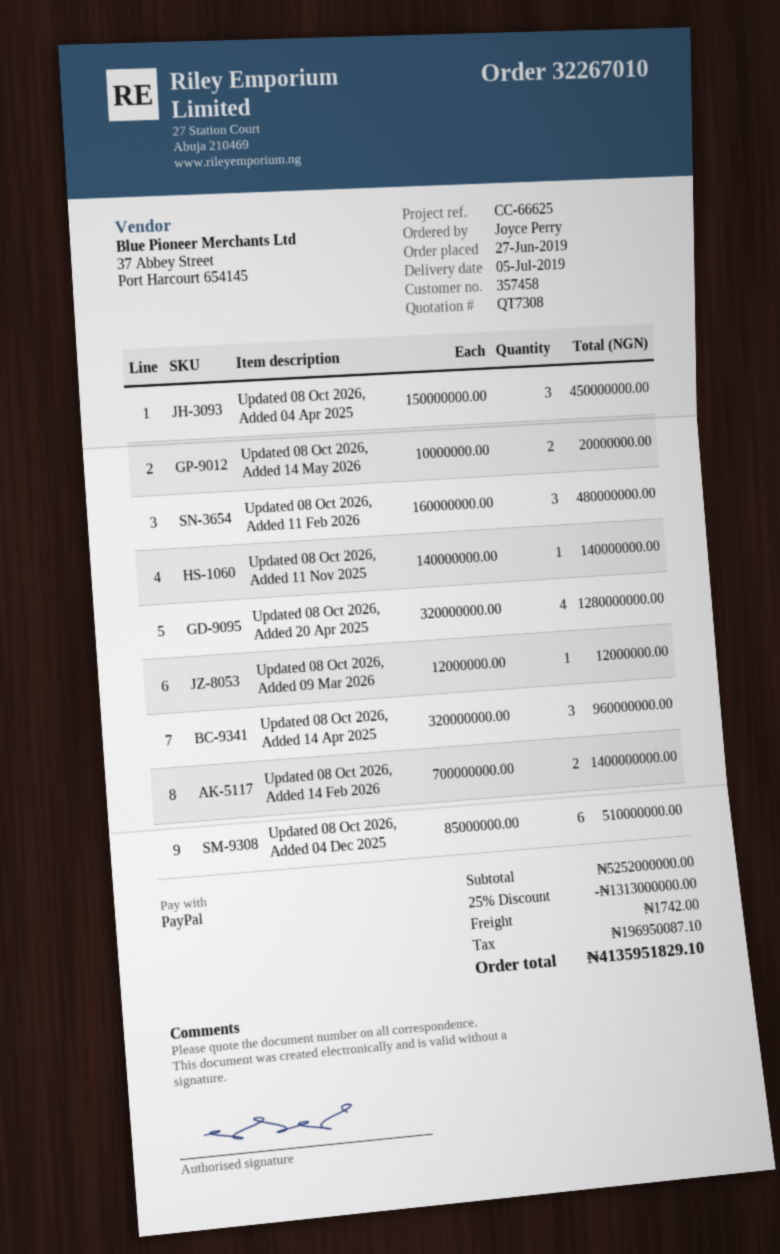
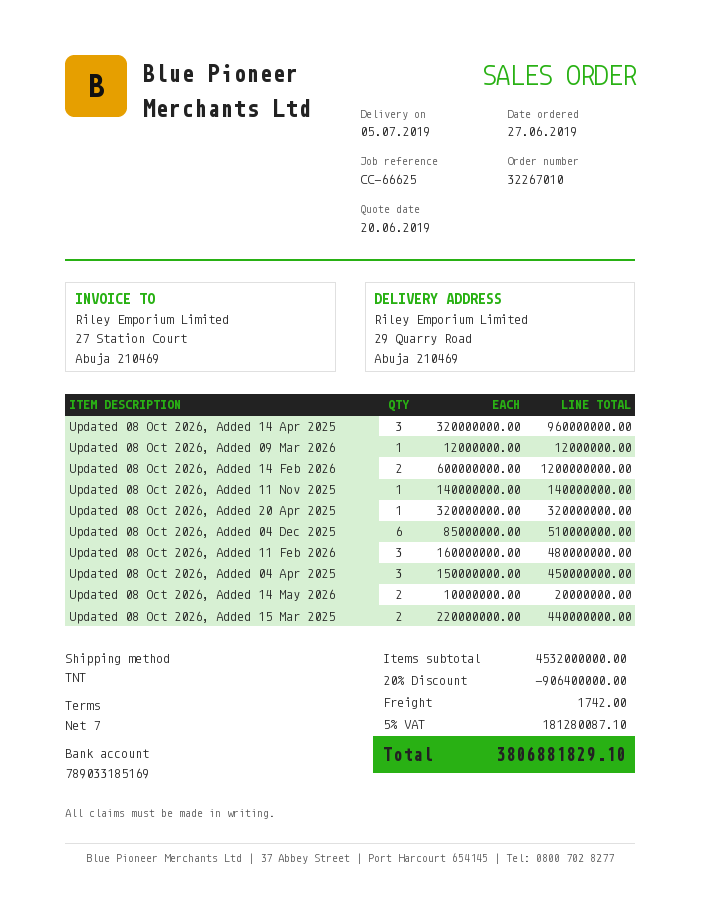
Updated 08 Oct 2026, Added 20 Apr 2025: 4 x 320000000.00 = 1280000000.00 -> 1 x 320000000.00 = 320000000.00
Updated 08 Oct 2026, Added 14 Feb 2026: 2 x 700000000.00 = 1400000000.00 -> 2 x 600000000.00 = 1200000000.00
Updated 08 Oct 2026, Added 15 Mar 2025: none -> 2 x 220000000.00 = 440000000.00
subtotal: 5252000000.00 -> 4532000000.00
discount: 25% = 1313000000.00 -> 20% = 906400000.00
tax: 196950087.10 -> 181280087.10
total: 4135951829.10 -> 3806881829.10

